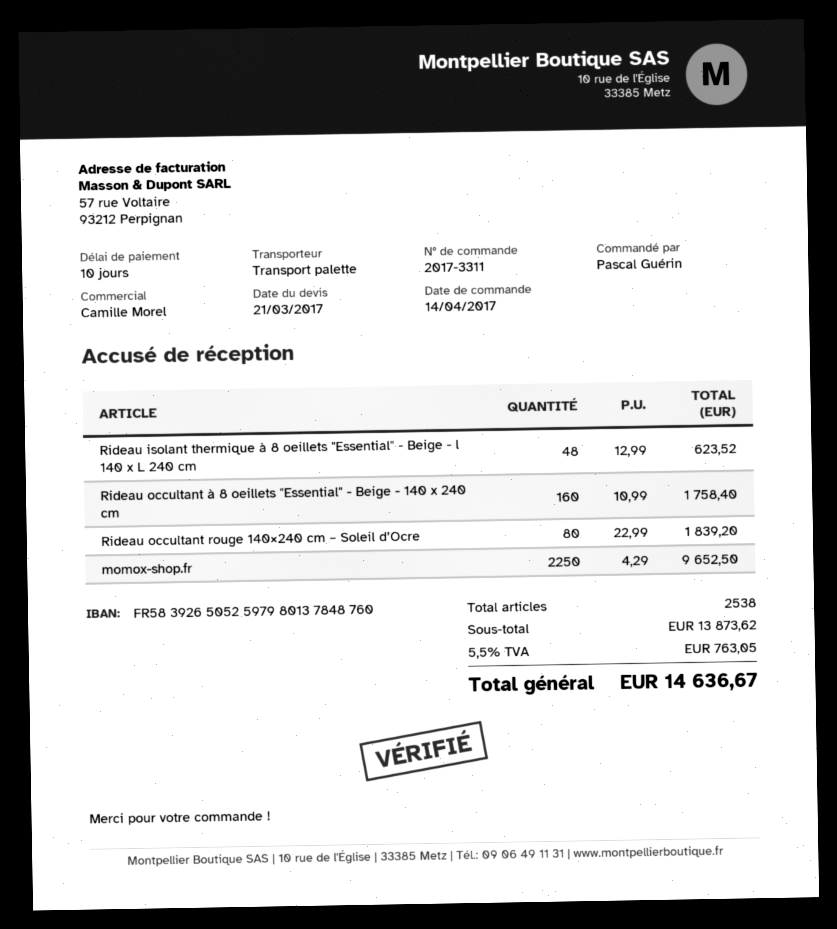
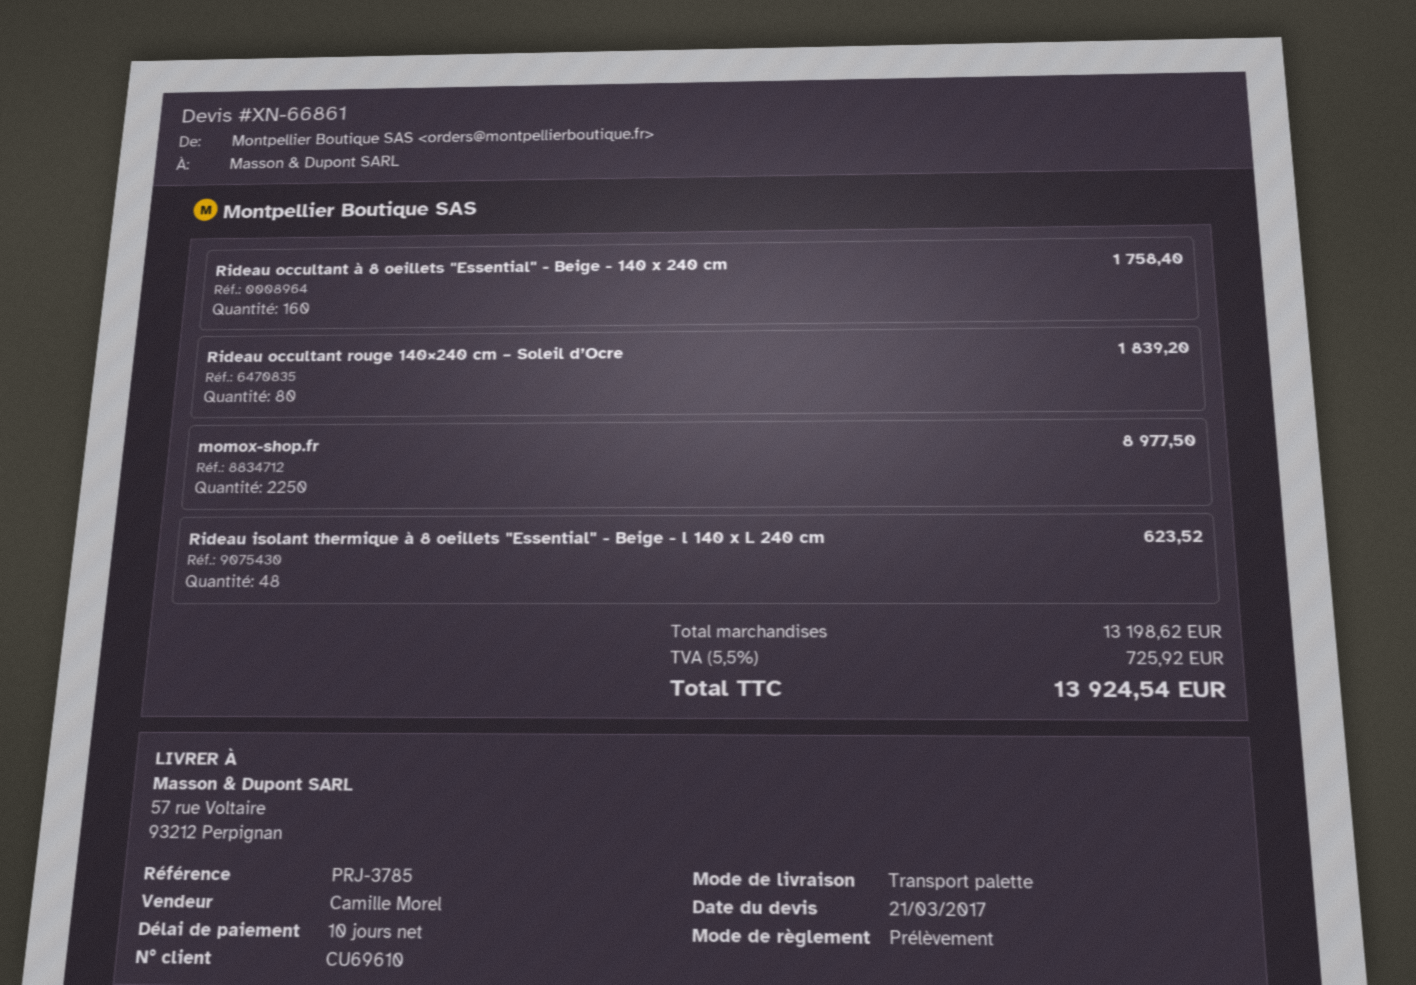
momox-shop.fr: 2250 for 9652.50 -> 2250 for 8977.50
subtotal: 13873.62 -> 13198.62
tax: 5.5% = 763.05 -> 5.5% = 725.92
total: 14636.67 -> 13924.54

